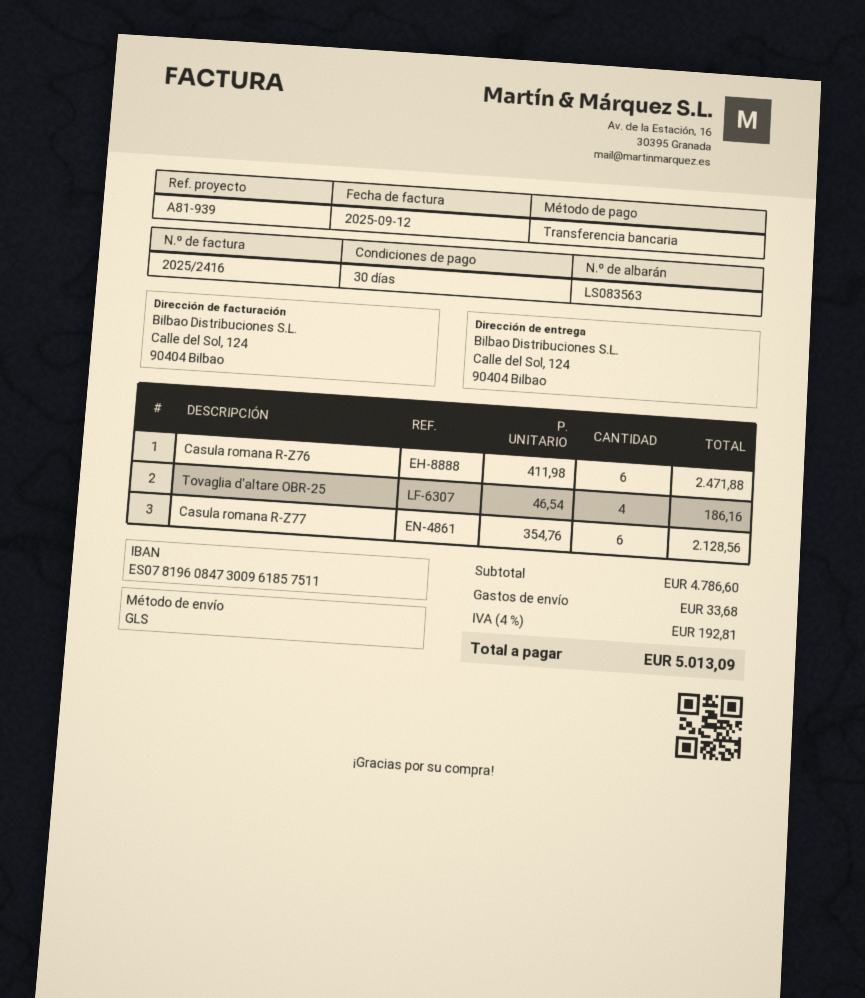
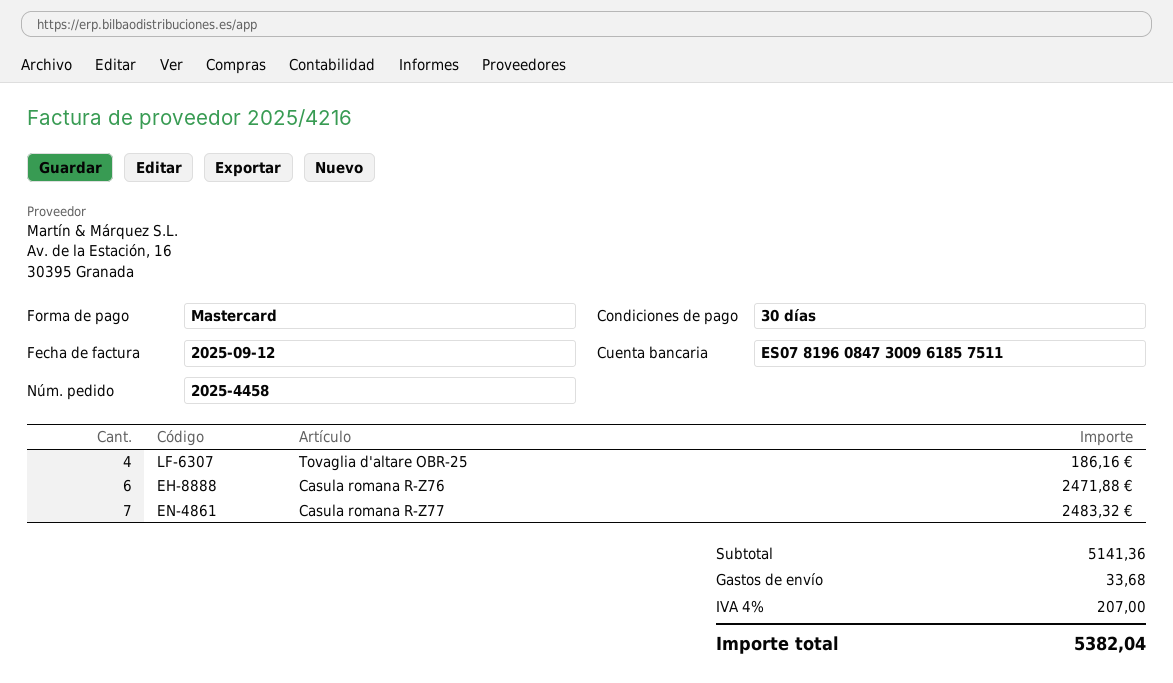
invoice number: 2025/2416 -> 2025/4216
payment method: bank transfer -> Mastercard
Casula romana R-Z77: 6 for 2128.56 -> 7 for 2483.32
subtotal: 4786.60 -> 5141.36
tax: 4% = 192.81 -> 4% = 207.00
total: 5013.09 -> 5382.04

